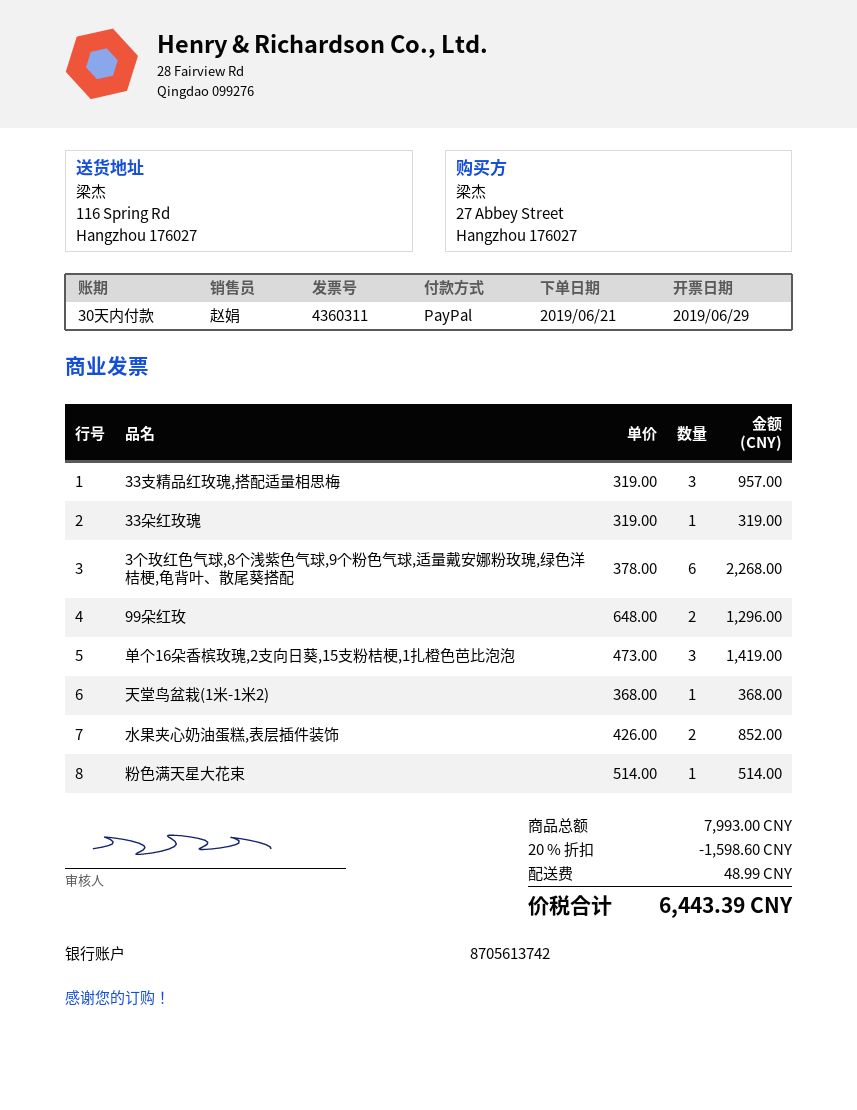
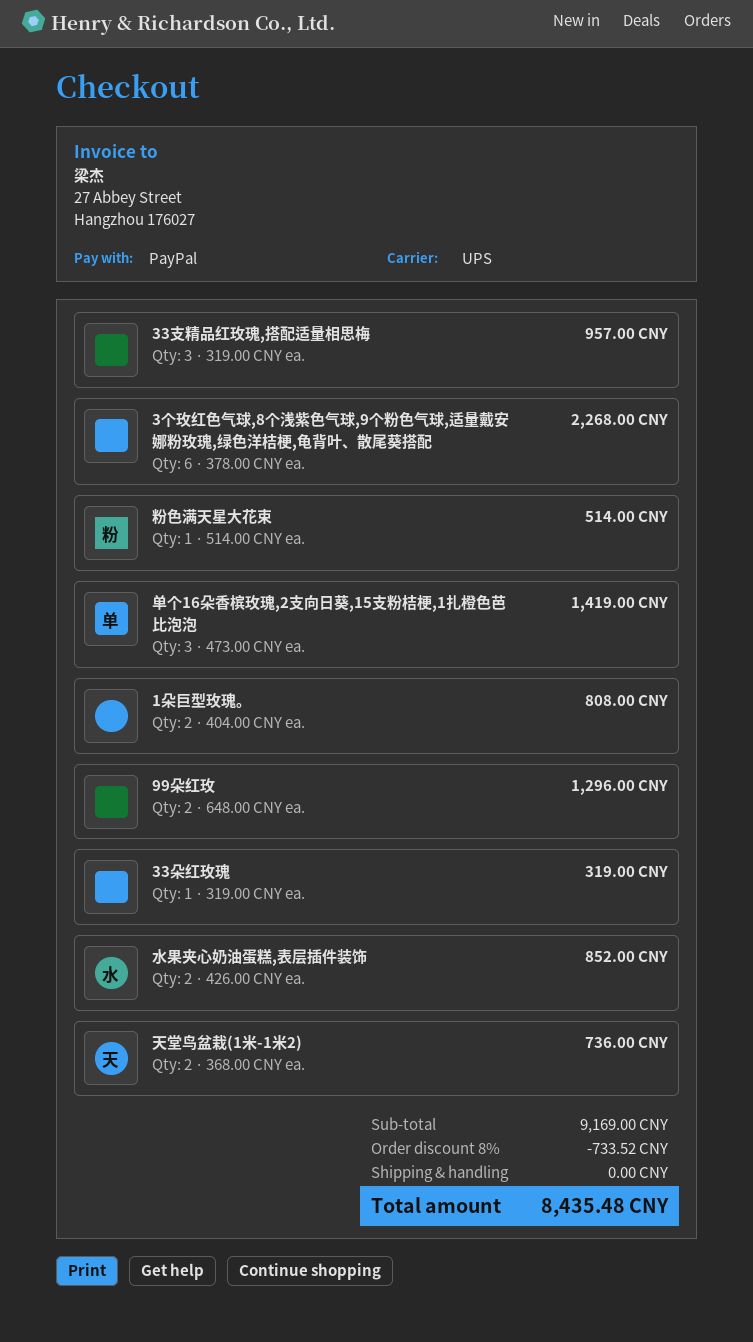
天堂鸟盆栽(1米-1米2): 1 x 368.00 = 368.00 -> 2 x 368.00 = 736.00
1朵巨型玫瑰。: none -> 2 x 404.00 = 808.00
subtotal: 7993.00 -> 9169.00
discount: 20% = 1598.60 -> 8% = 733.52
shipping: 48.99 -> 0.00
total: 6443.39 -> 8435.48

